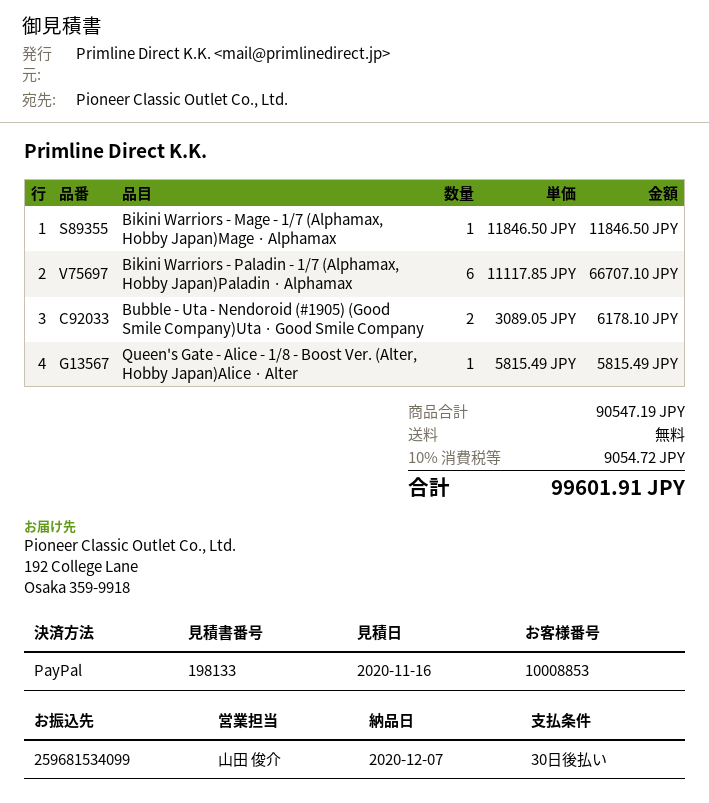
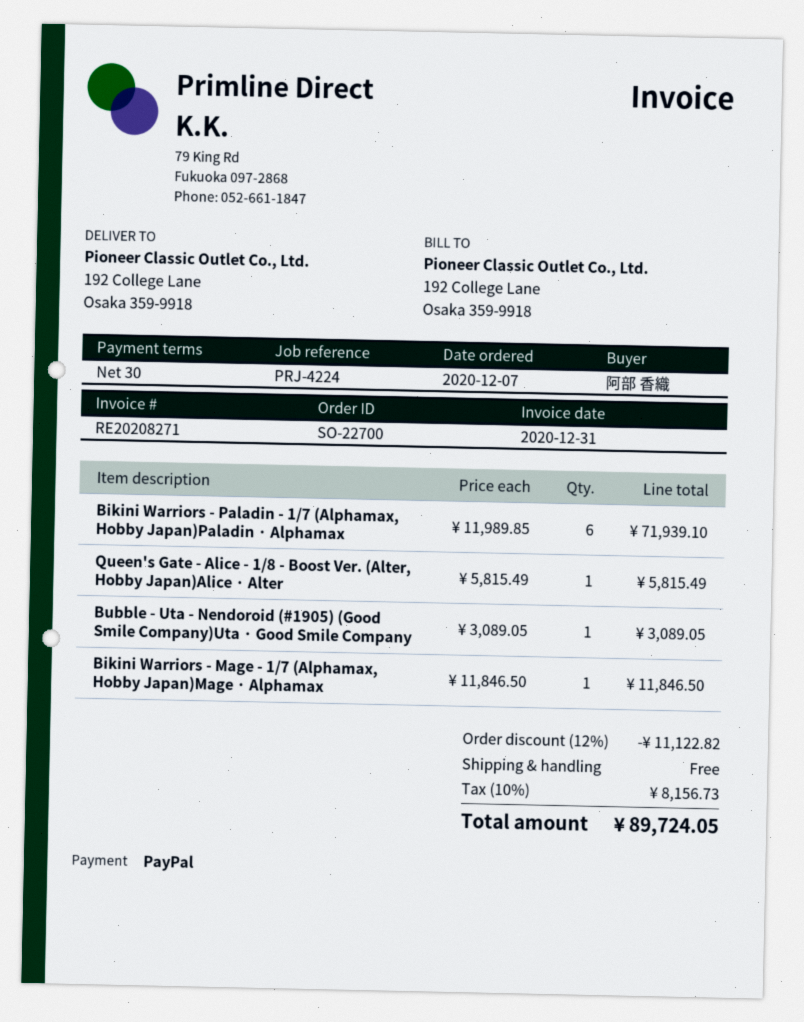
Bikini Warriors - Paladin - 1/7 (Alphamax, Hobby Japan)Paladin · Alphamax: 6 x 11117.85 = 66707.10 -> 6 x 11989.85 = 71939.10
Bubble - Uta - Nendoroid (#1905) (Good Smile Company)Uta · Good Smile Company: 2 x 3089.05 = 6178.10 -> 1 x 3089.05 = 3089.05
discount: none -> 12% = 11122.82
tax: 10% = 9054.72 -> 10% = 8156.73
total: 99601.91 -> 89724.05

